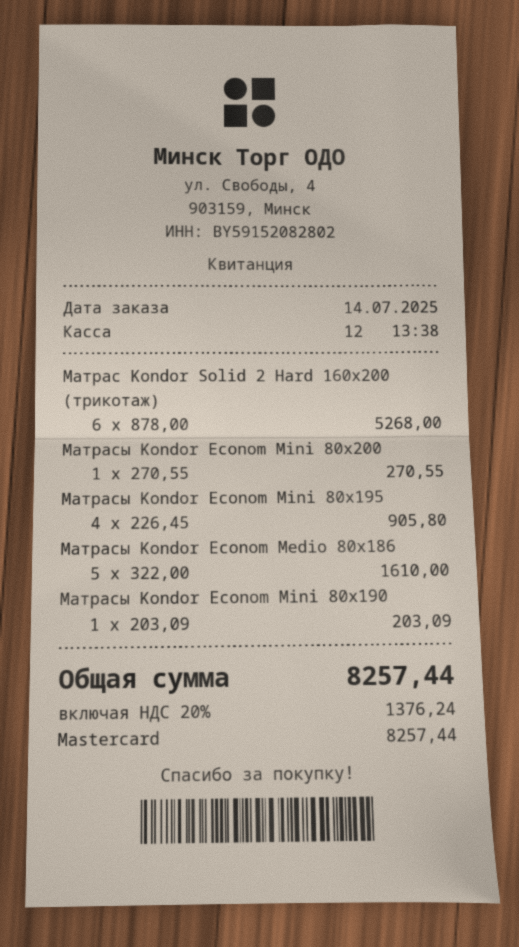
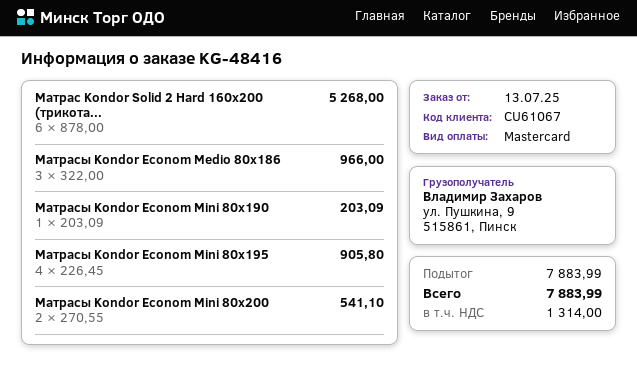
order date: 2025-07-14 -> 2025-07-13
Матрасы Kondor Econom Mini 80x200: 1 x 270.55 = 270.55 -> 2 x 270.55 = 541.10
Матрасы Kondor Econom Medio 80x186: 5 x 322.00 = 1610.00 -> 3 x 322.00 = 966.00
tax: 1376.24 -> 1314.00
total: 8257.44 -> 7883.99

